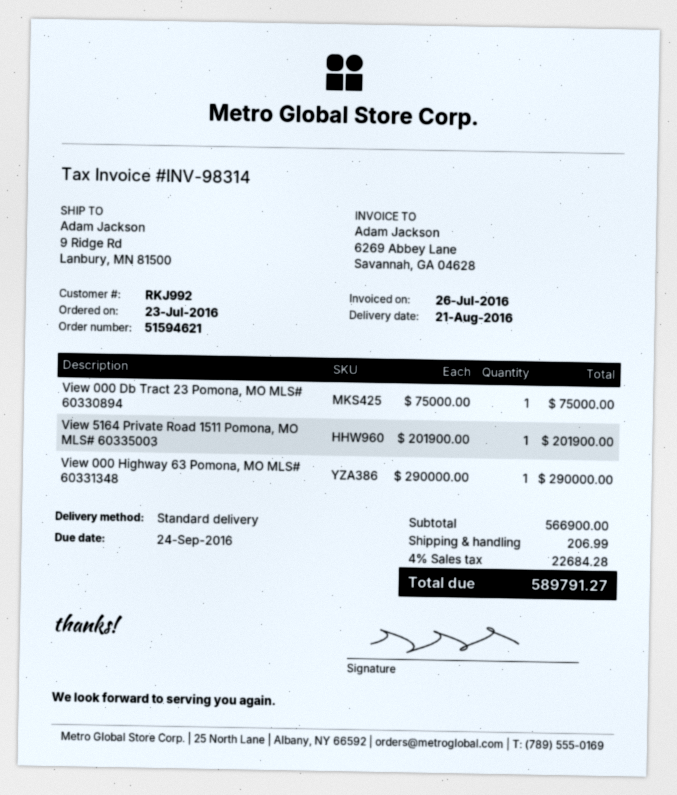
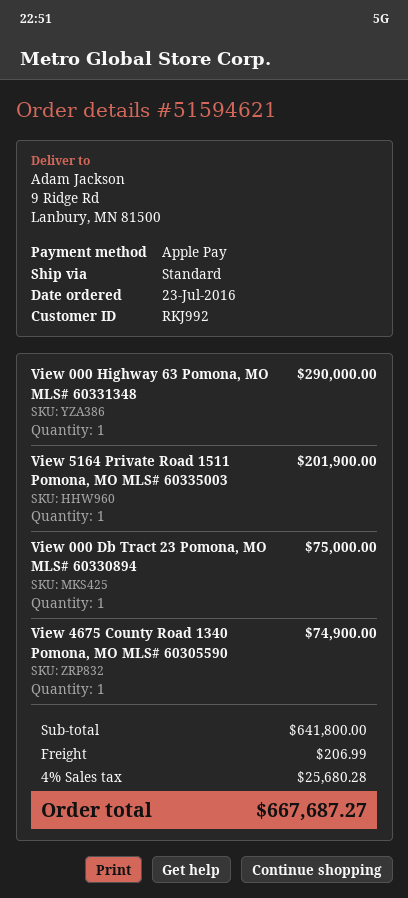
View 4675 County Road 1340 Pomona, MO MLS# 60305590: none -> 1 for 74900.00
subtotal: 566900.00 -> 641800.00
tax: 4% = 22684.28 -> 4% = 25680.28
total: 589791.27 -> 667687.27

